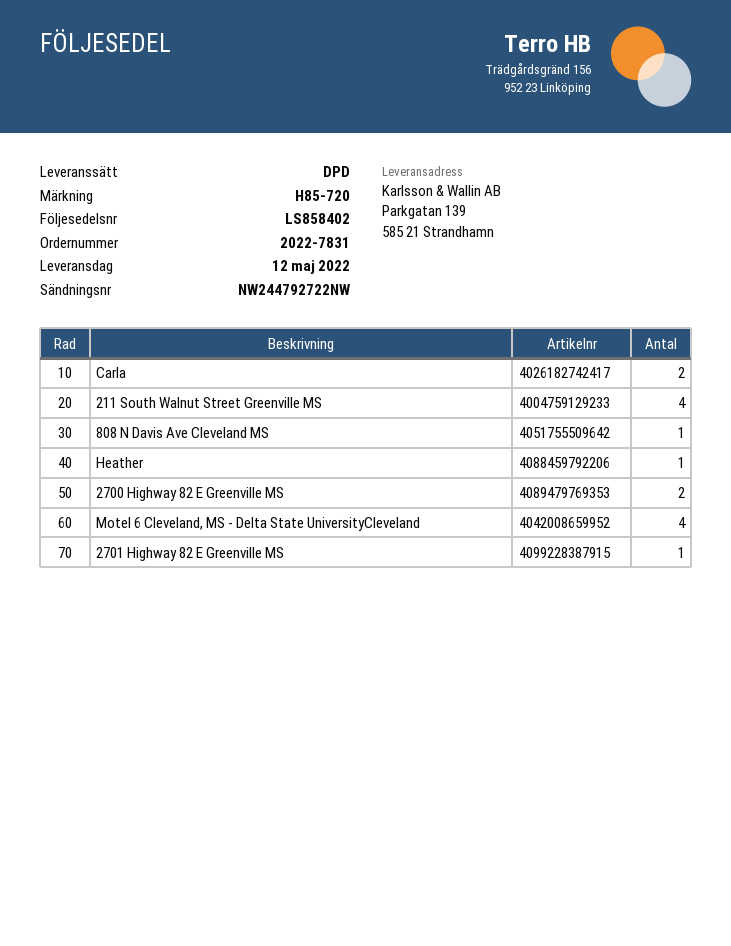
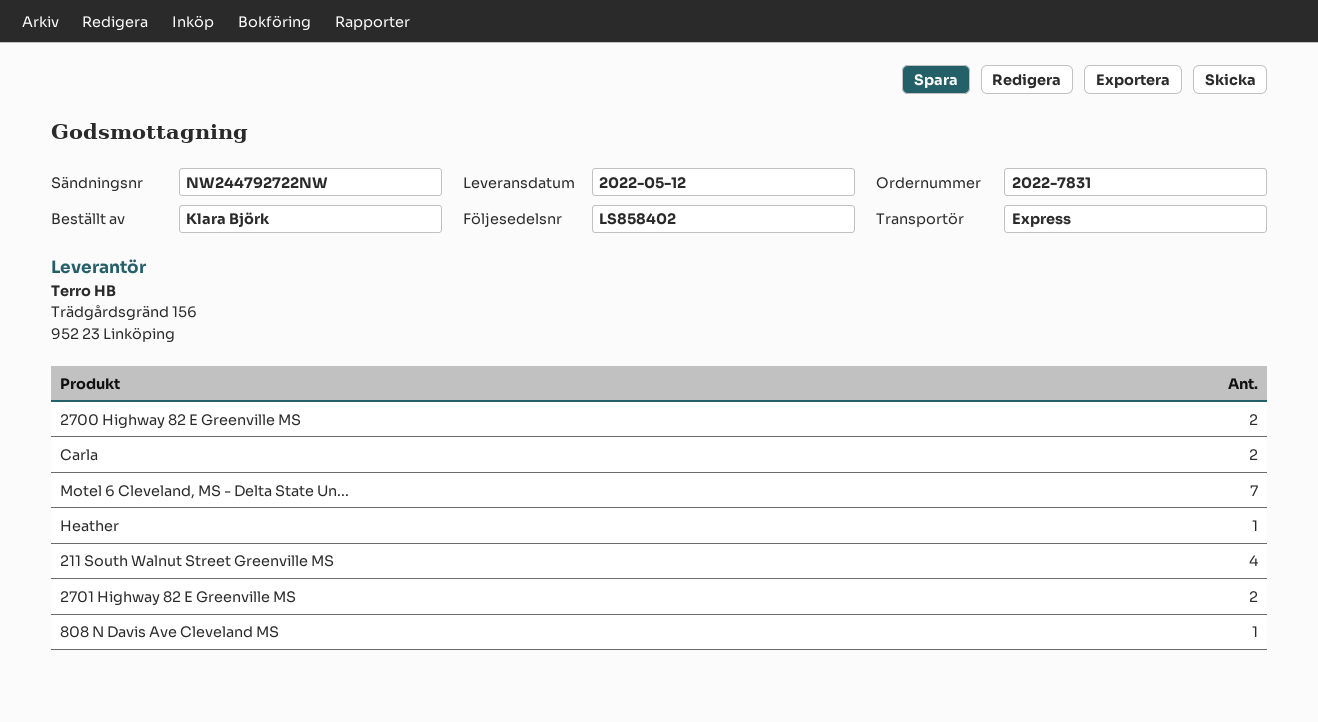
shipping method: DPD -> express
Motel 6 Cleveland, MS - Delta State UniversityCleveland: 4 -> 7
2701 Highway 82 E Greenville MS: 1 -> 2

